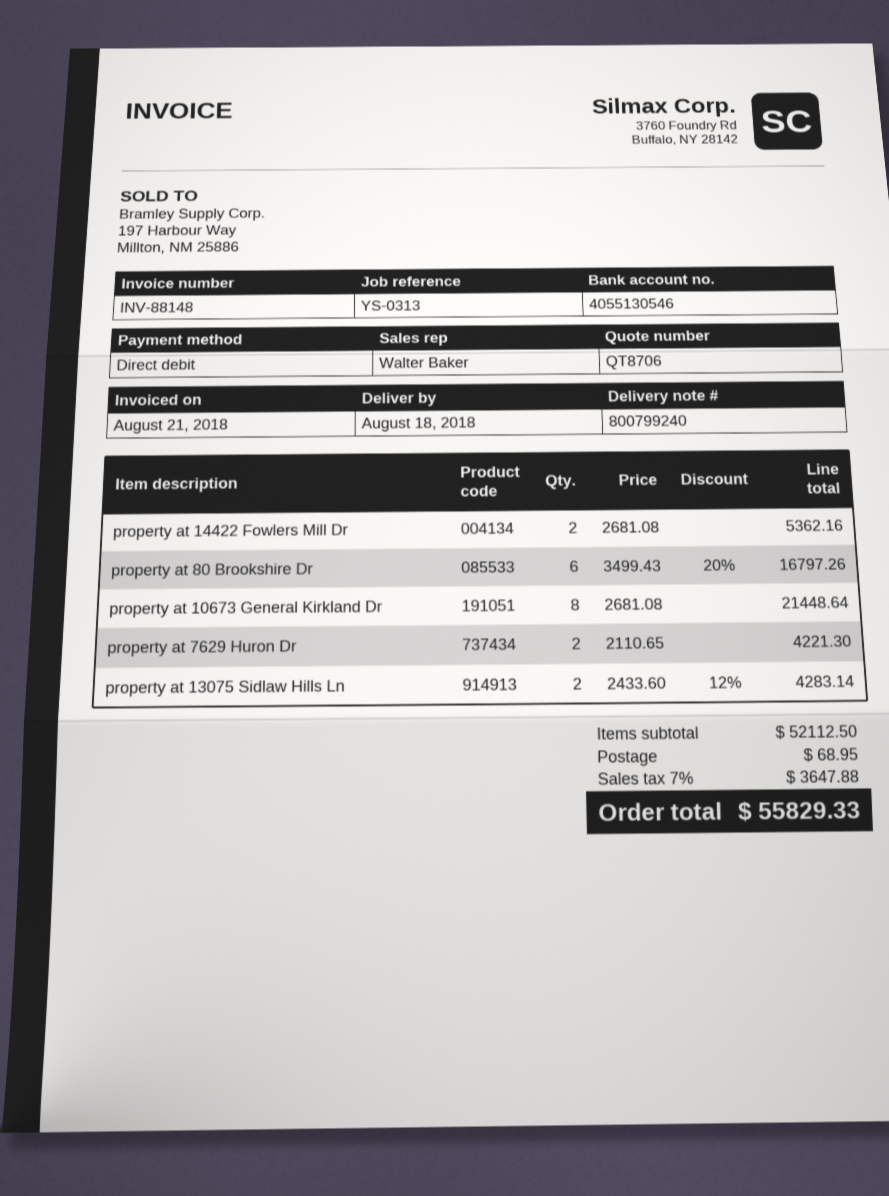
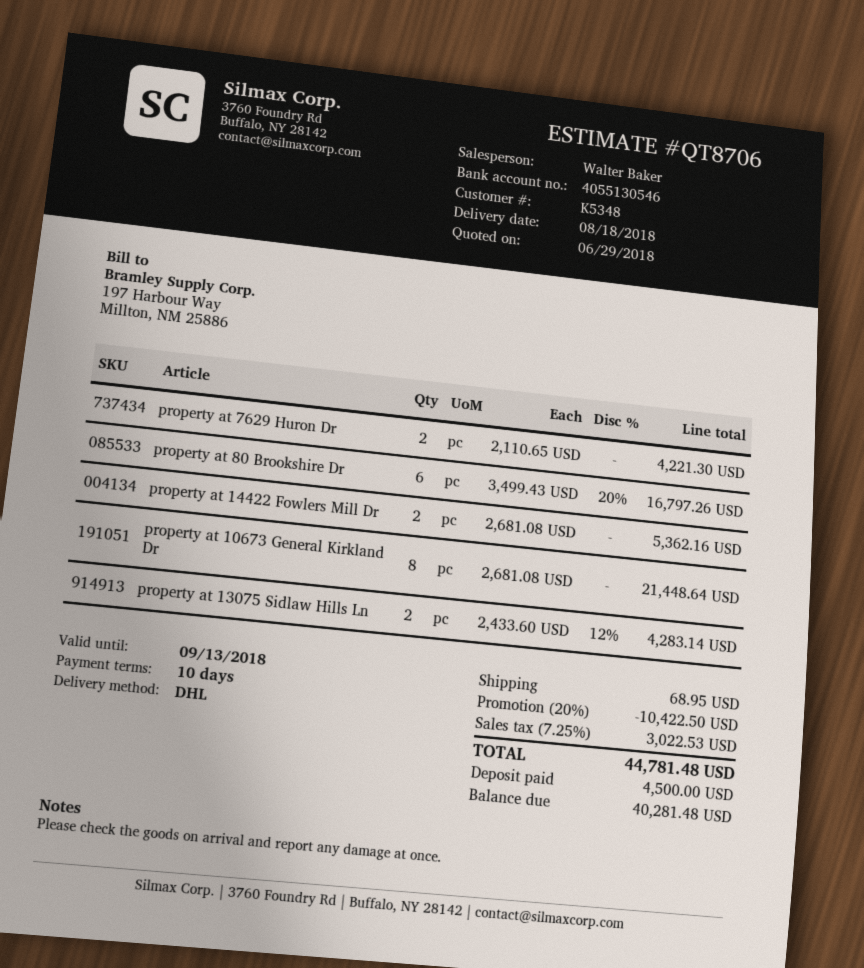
discount: none -> 20% = 10422.50
tax: 7% = 3647.88 -> 7.25% = 3022.53
total: 55829.33 -> 44781.48

